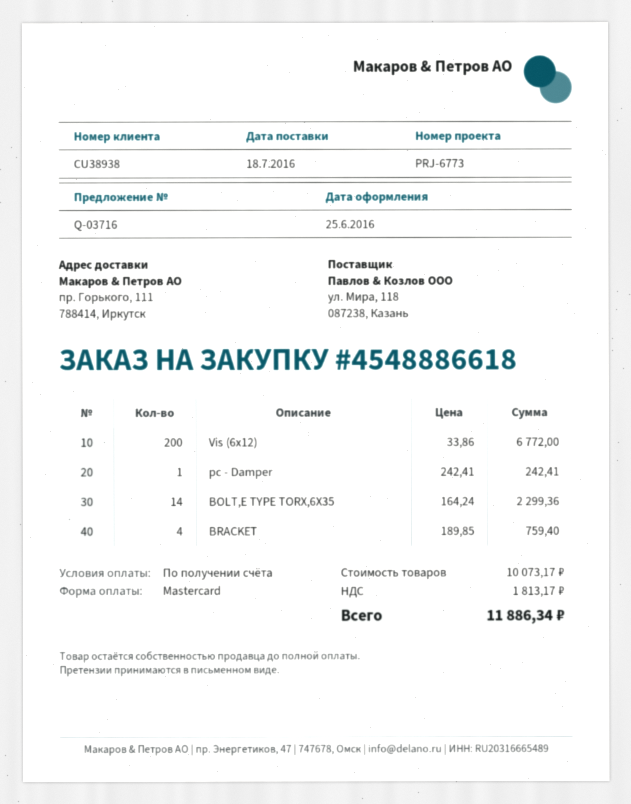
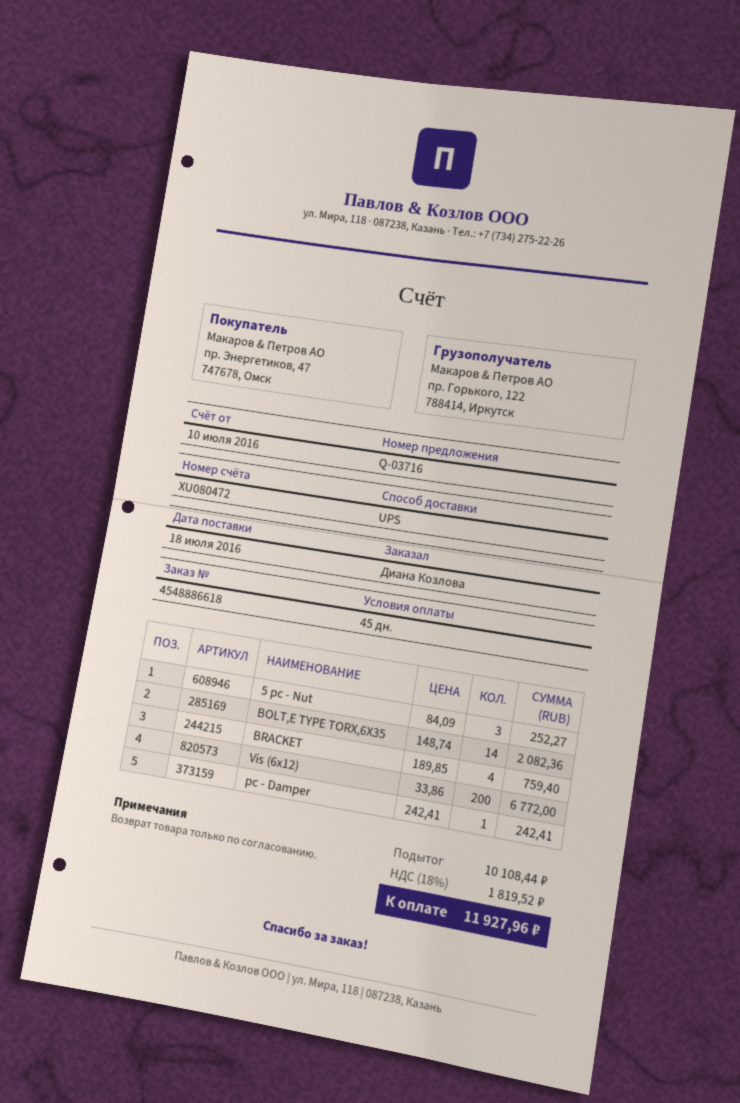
payment terms: on receipt -> 45 days
ship to: пр. Горького, 111, 788414, Иркутск -> пр. Горького, 122, 788414, Иркутск
BOLT,E TYPE TORX,6X35: 14 x 164.24 = 2299.36 -> 14 x 148.74 = 2082.36
5 pc - Nut: none -> 3 x 84.09 = 252.27
subtotal: 10073.17 -> 10108.44
tax: 1813.17 -> 1819.52
total: 11886.34 -> 11927.96

